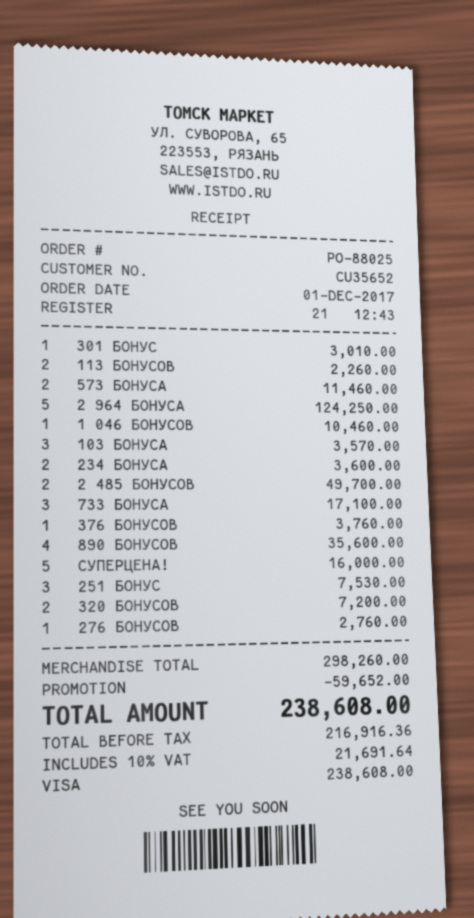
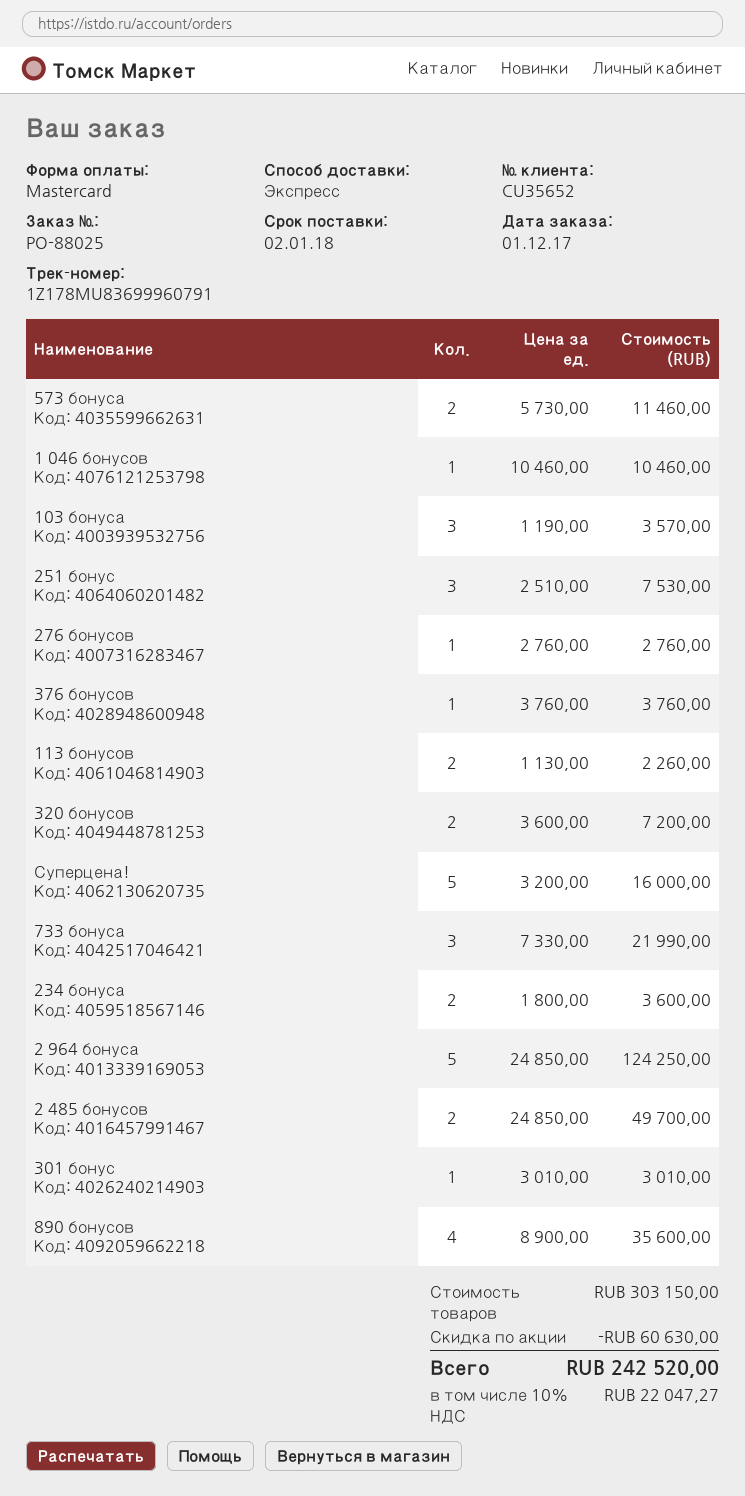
payment method: Visa -> Mastercard
733 БОНУСА: 3 for 17100.00 -> 3 for 21990.00
subtotal: 298260.00 -> 303150.00
discount: 59652.00 -> 60630.00
tax: 10% = 21691.64 -> 10% = 22047.27
total: 238608.00 -> 242520.00

